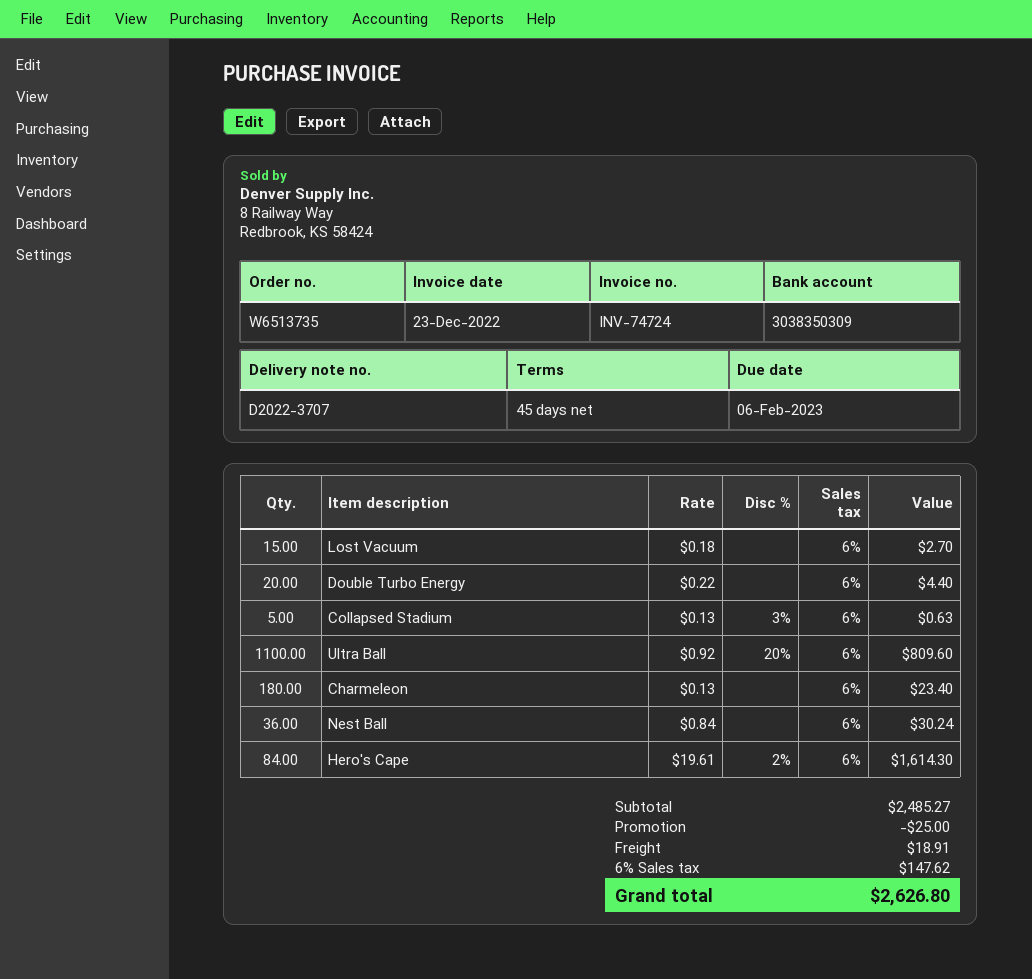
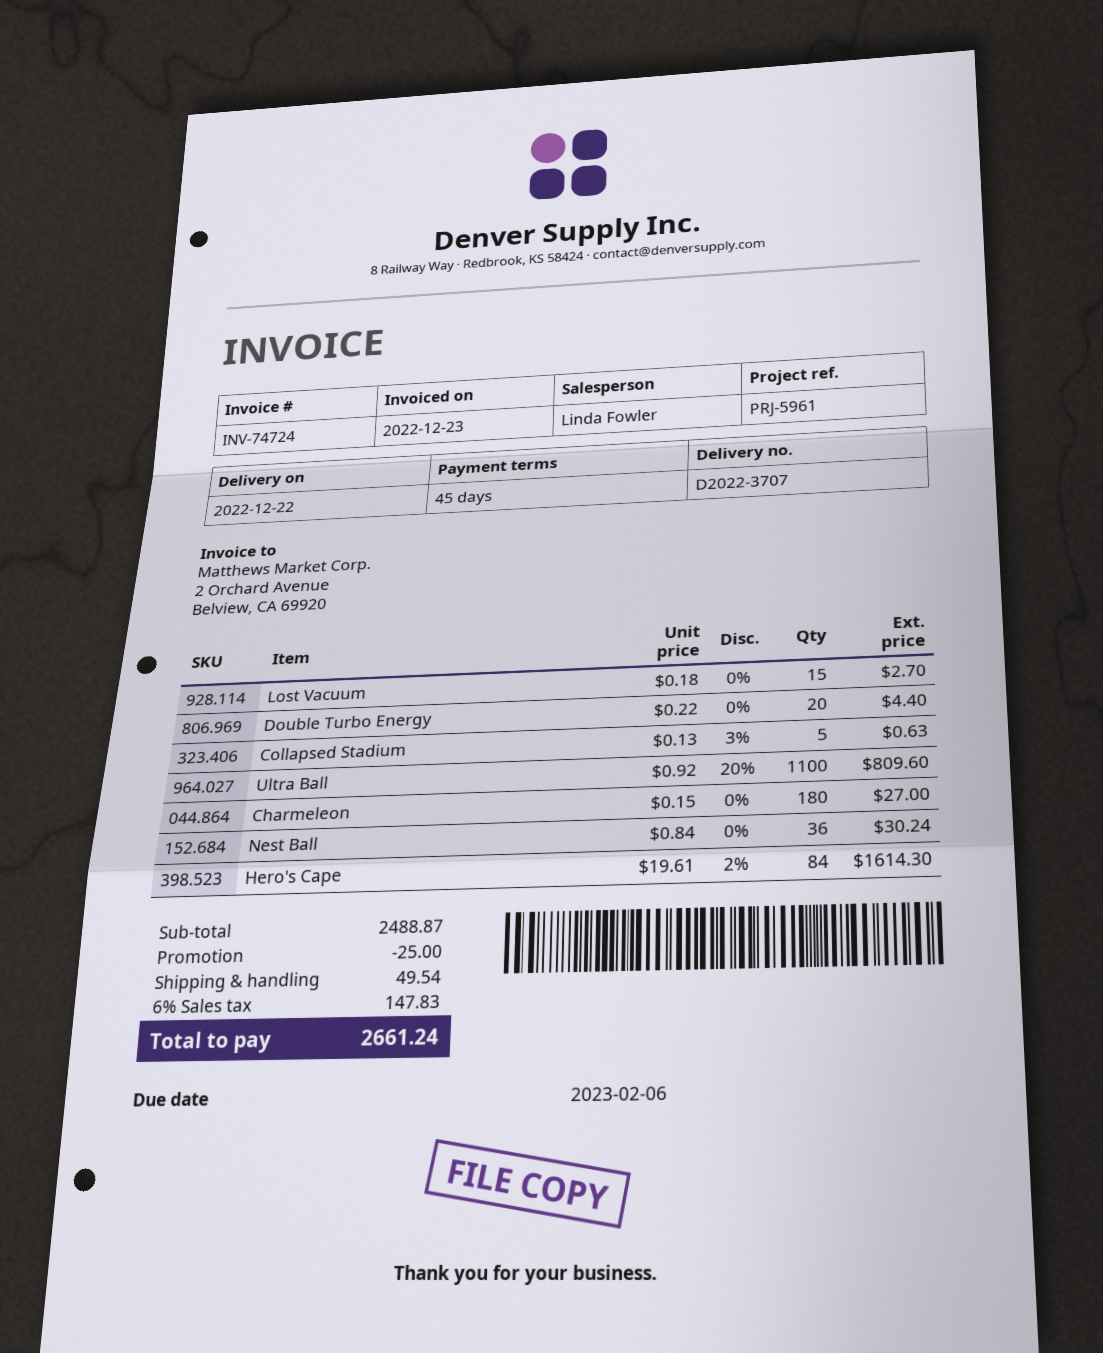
Charmeleon: 180 x 0.13 = 23.40 -> 180 x 0.15 = 27.00
subtotal: 2485.27 -> 2488.87
shipping: 18.91 -> 49.54
tax: 6% = 147.62 -> 6% = 147.83
total: 2626.80 -> 2661.24

